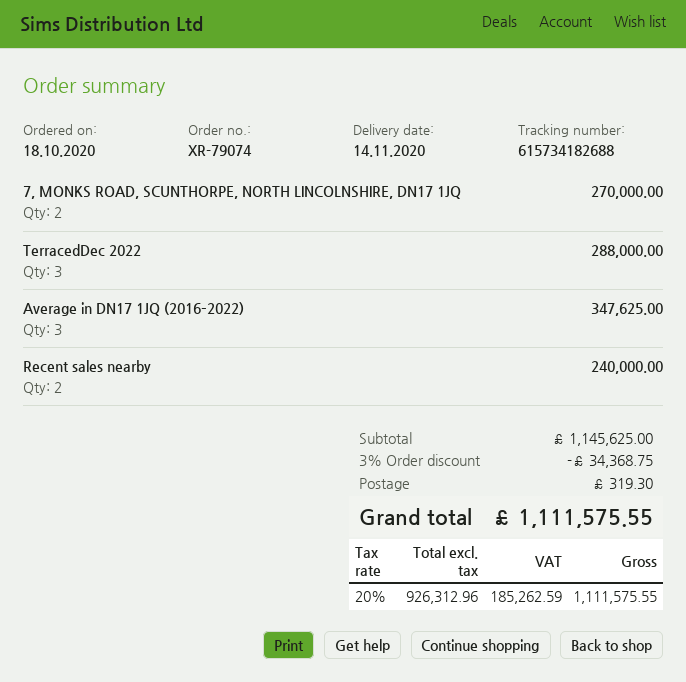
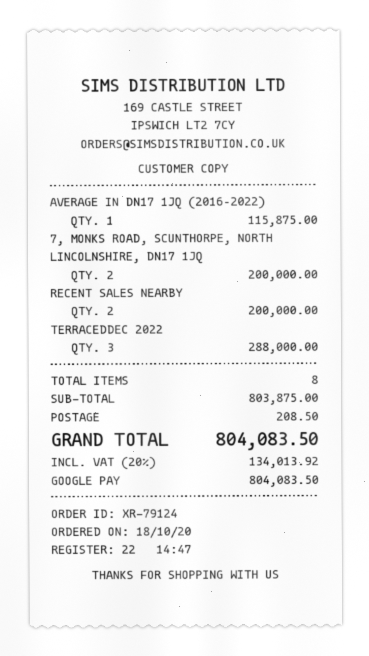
order number: XR-79074 -> XR-79124
7, MONKS ROAD, SCUNTHORPE, NORTH LINCOLNSHIRE, DN17 1JQ: 2 for 270000.00 -> 2 for 200000.00
Average in DN17 1JQ (2016–2022): 3 for 347625.00 -> 1 for 115875.00
Recent sales nearby: 2 for 240000.00 -> 2 for 200000.00
subtotal: 1145625.00 -> 803875.00
discount: 3% = 34368.75 -> none
shipping: 319.30 -> 208.50
tax: 20% = 185262.59 -> 20% = 134013.92
total: 1111575.55 -> 804083.50

